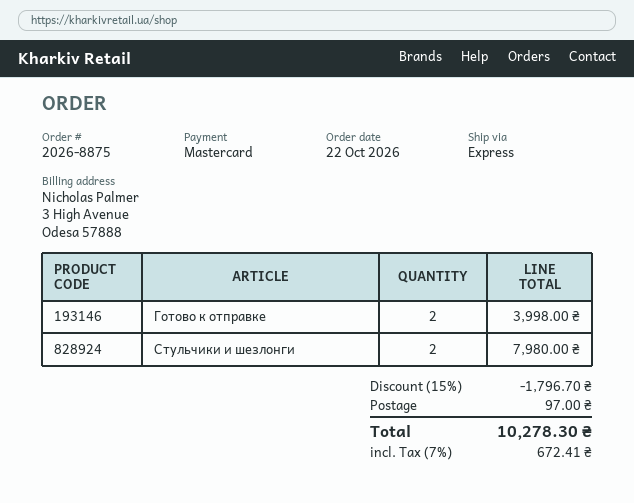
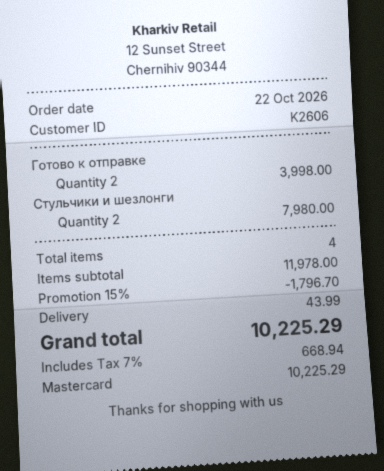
shipping: 97.00 -> 43.99
tax: 7% = 672.41 -> 7% = 668.94
total: 10278.30 -> 10225.29

